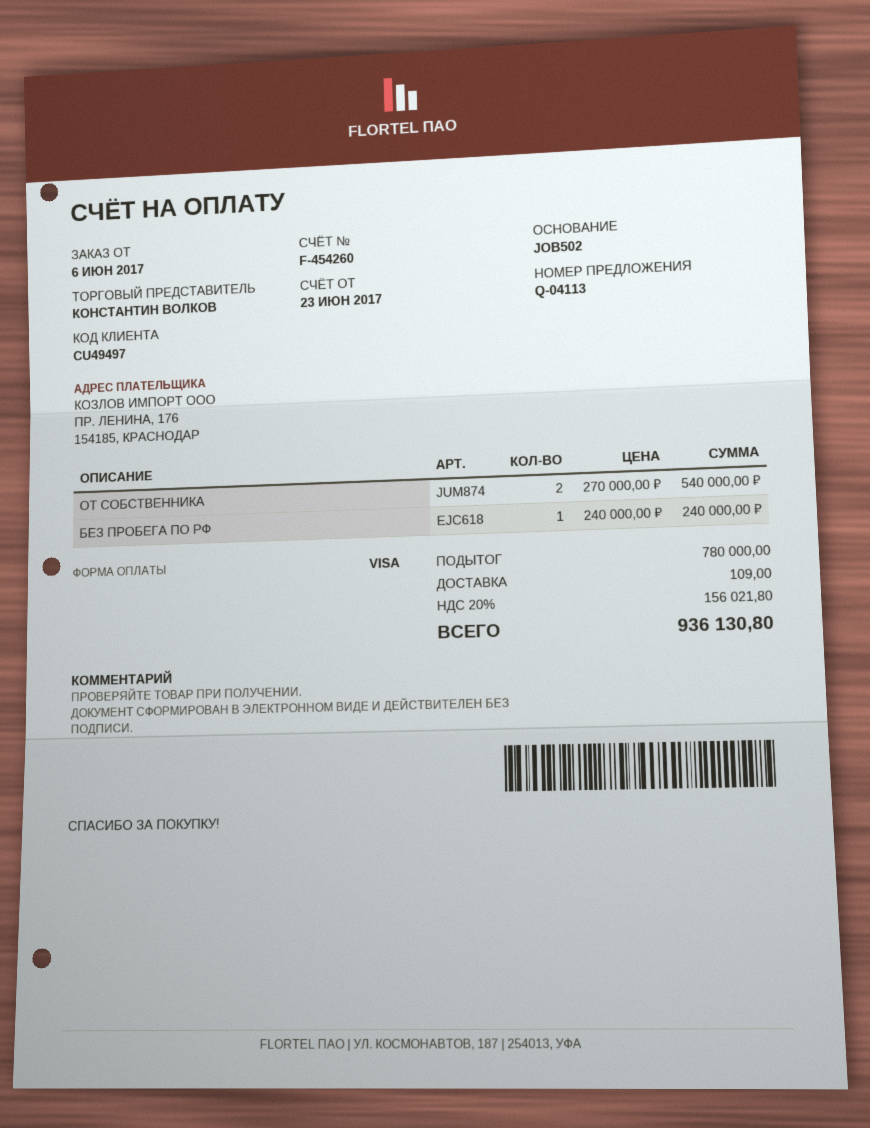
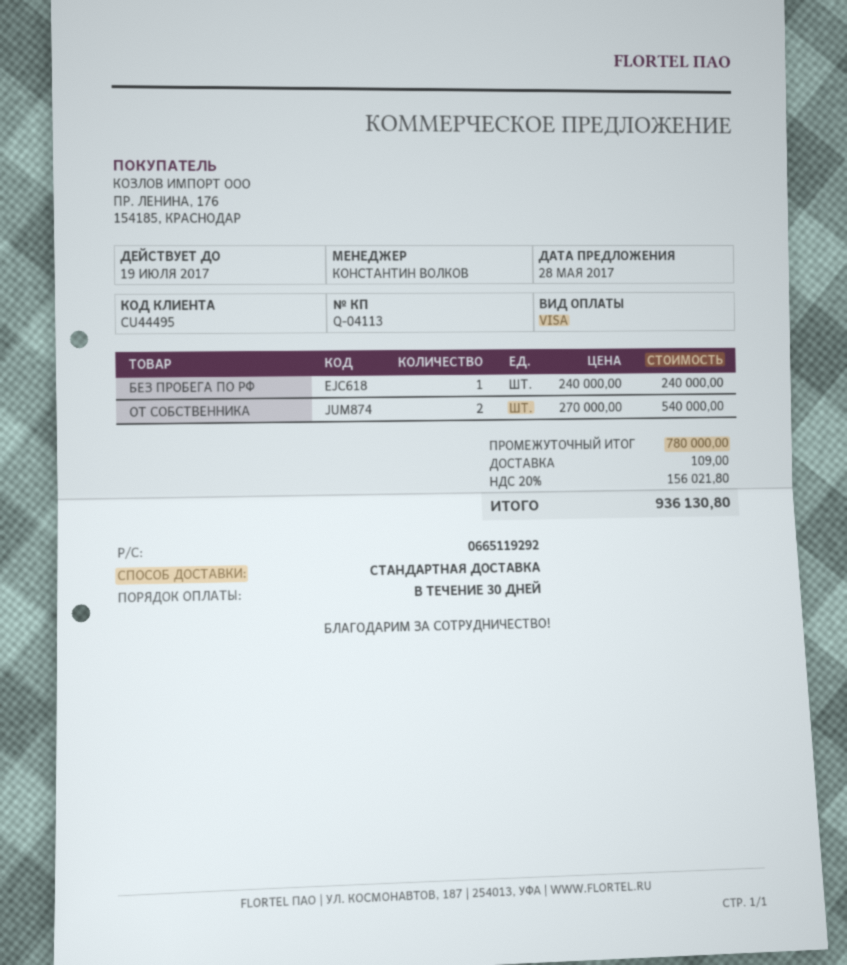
customer number: CU49497 -> CU44495

